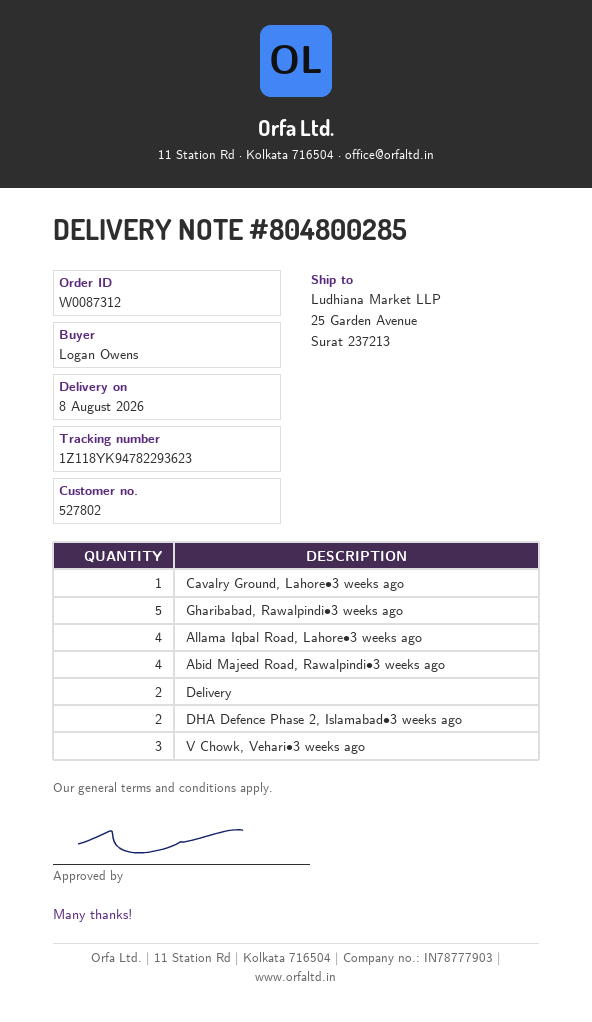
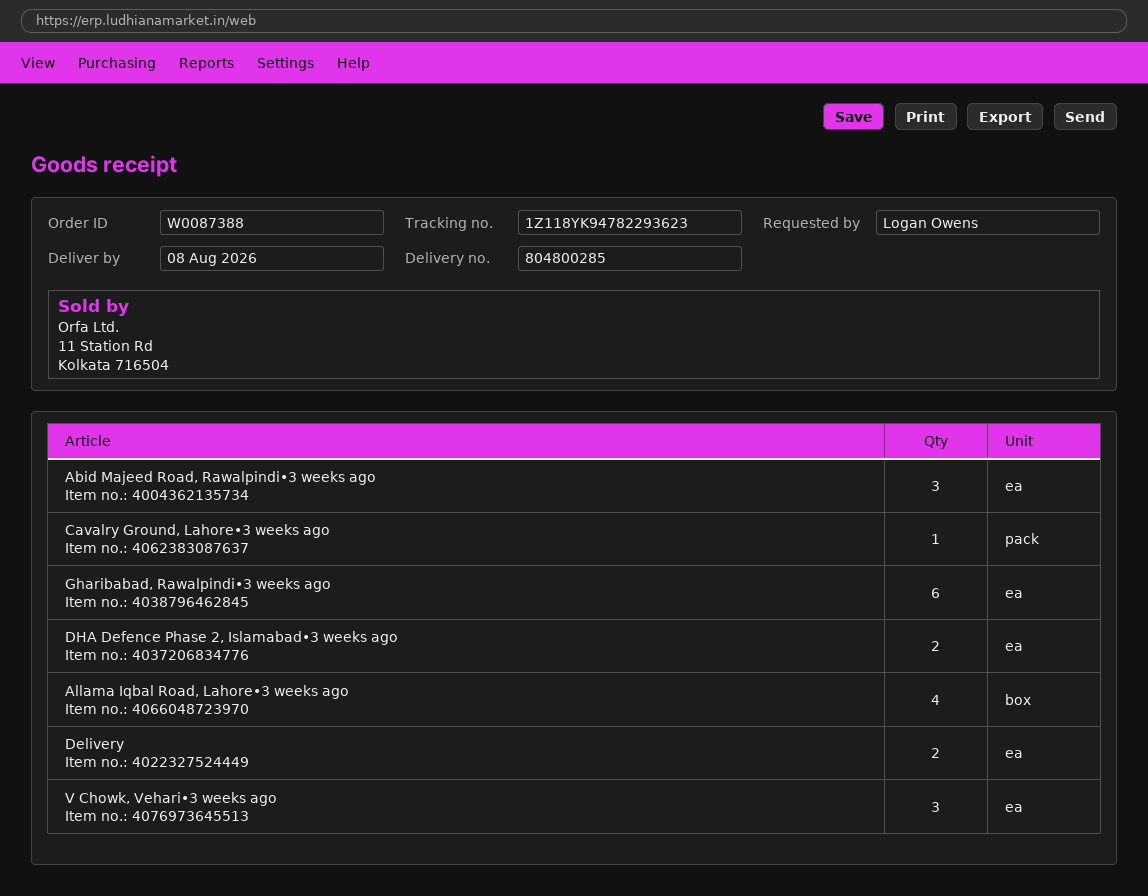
order number: W0087312 -> W0087388
Gharibabad, Rawalpindi•3 weeks ago: 5 -> 6
Abid Majeed Road, Rawalpindi•3 weeks ago: 4 -> 3

